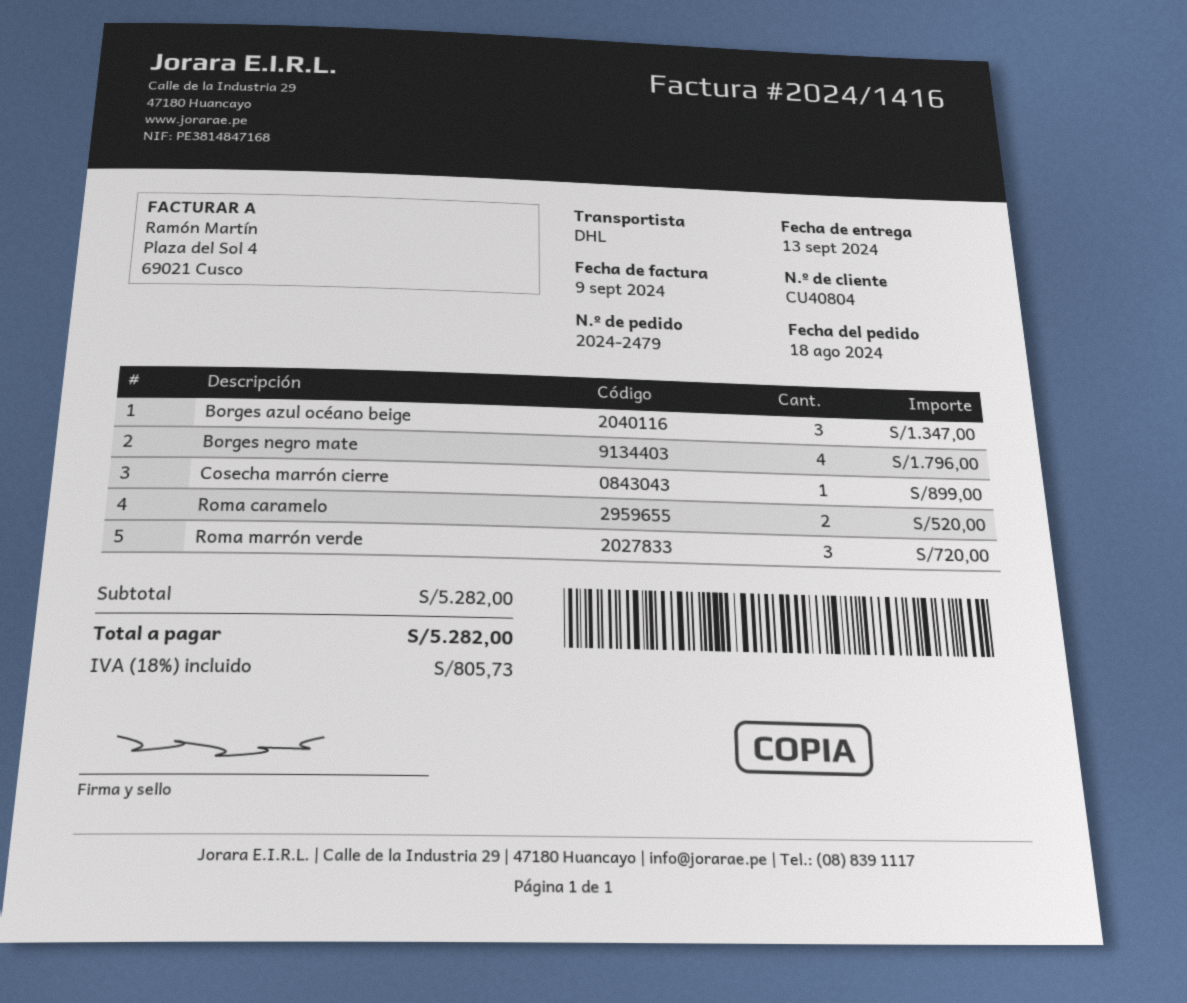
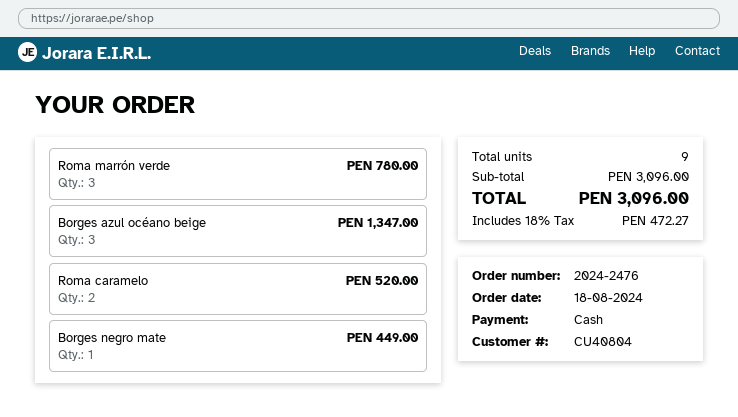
order number: 2024-2479 -> 2024-2476
Borges negro mate: 4 for 1796.00 -> 1 for 449.00
Cosecha marrón cierre: 1 for 899.00 -> none
Roma marrón verde: 3 for 720.00 -> 3 for 780.00
subtotal: 5282.00 -> 3096.00
tax: 18% = 805.73 -> 18% = 472.27
total: 5282.00 -> 3096.00

